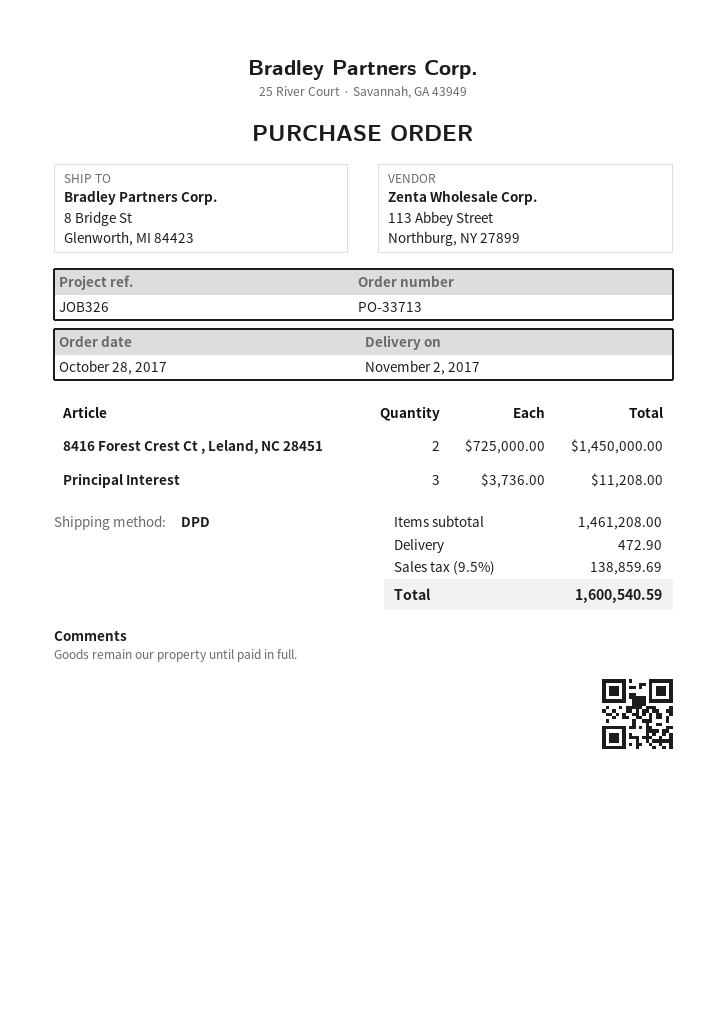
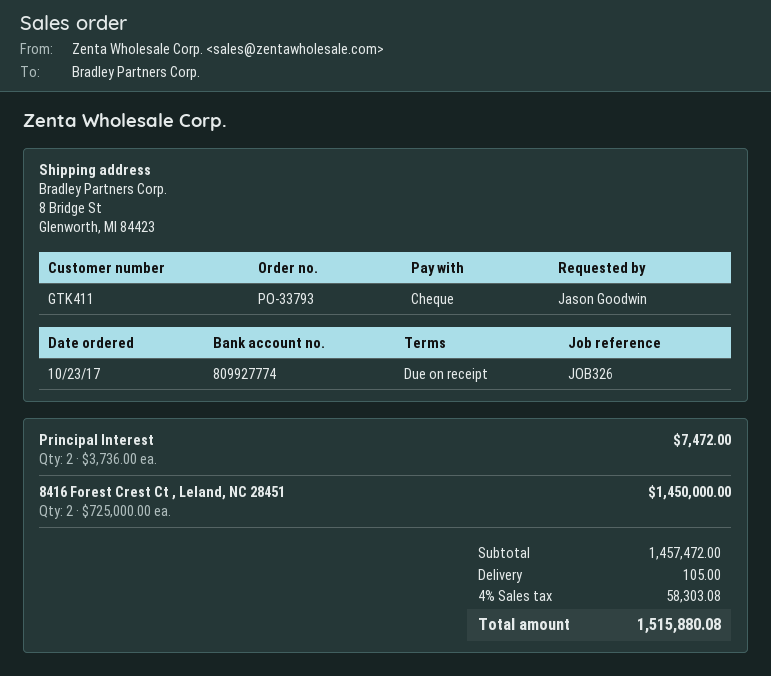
order number: PO-33713 -> PO-33793
order date: 2017-10-28 -> 2017-10-23
Principal Interest: 3 x 3736.00 = 11208.00 -> 2 x 3736.00 = 7472.00
subtotal: 1461208.00 -> 1457472.00
shipping: 472.90 -> 105.00
tax: 9.5% = 138859.69 -> 4% = 58303.08
total: 1600540.59 -> 1515880.08

